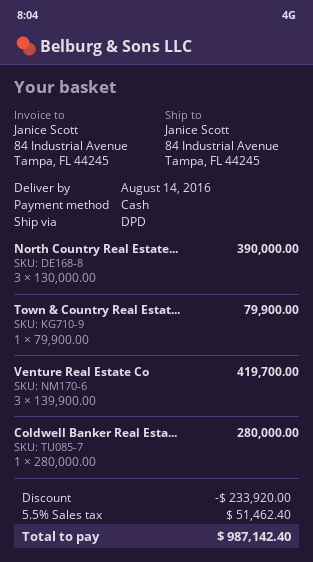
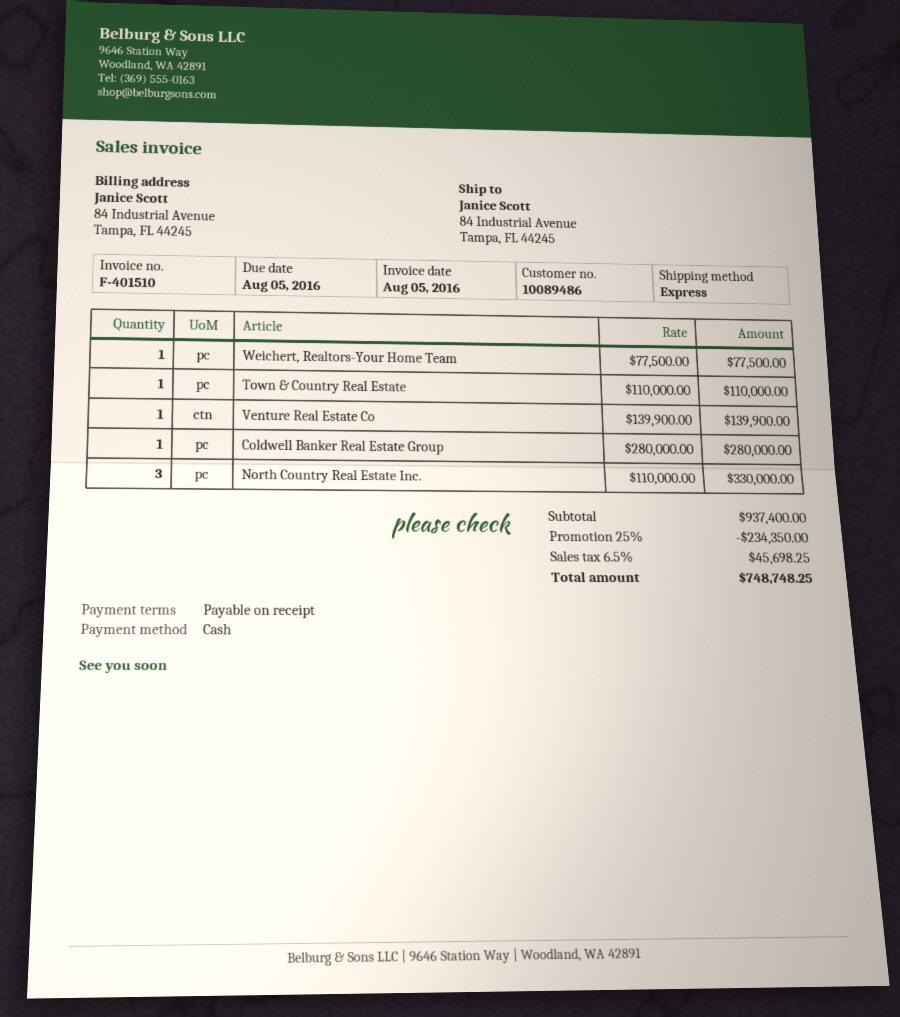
shipping method: DPD -> express
North Country Real Estate...: 3 x 130000.00 = 390000.00 -> 3 x 110000.00 = 330000.00
Town & Country Real Estat...: 1 x 79900.00 = 79900.00 -> 1 x 110000.00 = 110000.00
Venture Real Estate Co: 3 x 139900.00 = 419700.00 -> 1 x 139900.00 = 139900.00
Weichert, Realtors-Your Home Team: none -> 1 x 77500.00 = 77500.00
discount: 233920.00 -> 234350.00
tax: 5.5% = 51462.40 -> 6.5% = 45698.25
total: 987142.40 -> 748748.25

